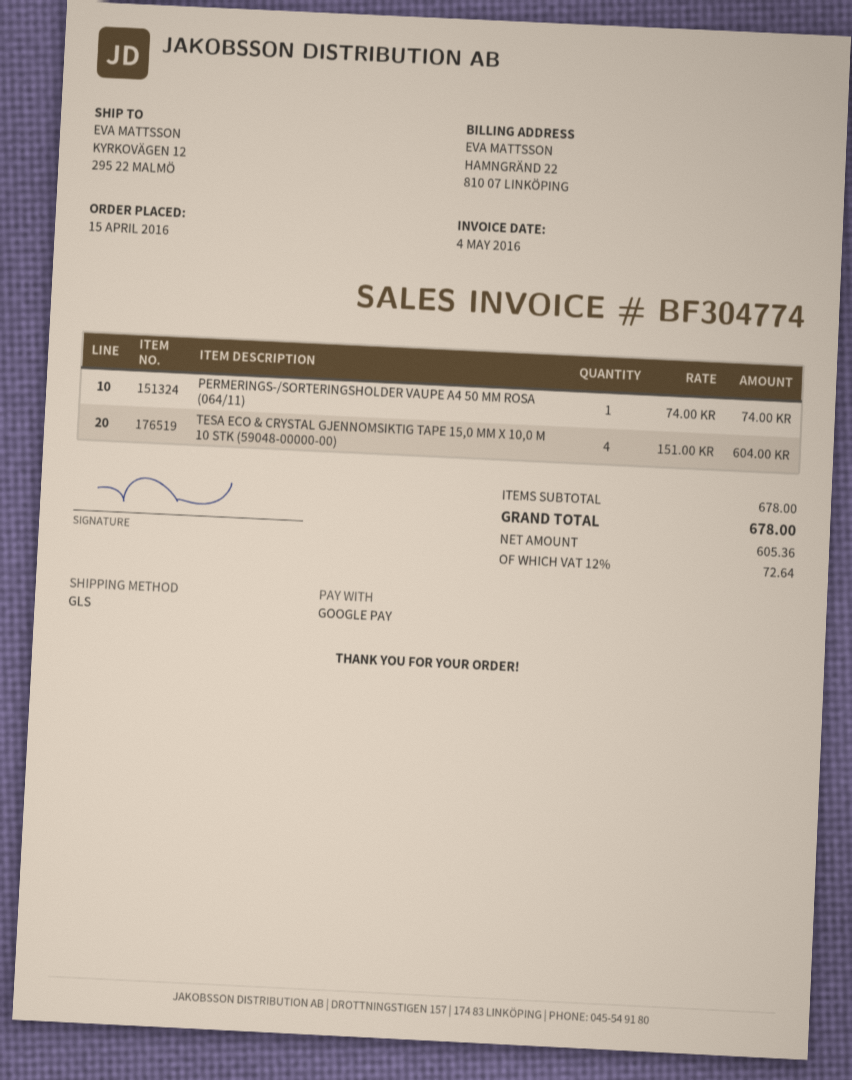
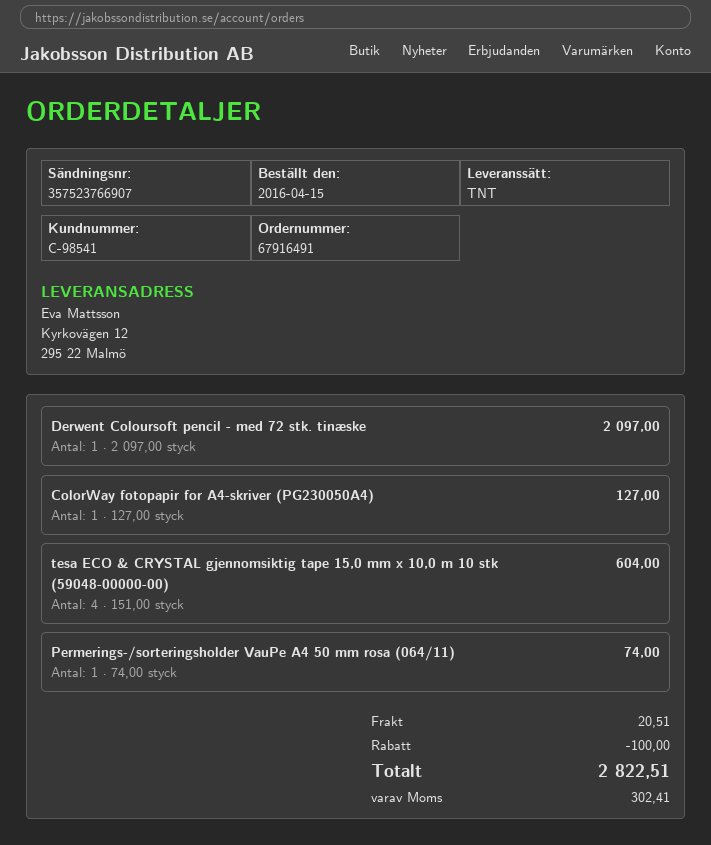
shipping method: GLS -> TNT
Derwent Coloursoft pencil - med 72 stk. tinæske: none -> 1 x 2097.00 = 2097.00
ColorWay fotopapir for A4-skriver (PG230050A4): none -> 1 x 127.00 = 127.00
discount: none -> 100.00
shipping: none -> 20.51
tax: 72.64 -> 302.41
total: 678.00 -> 2822.51

